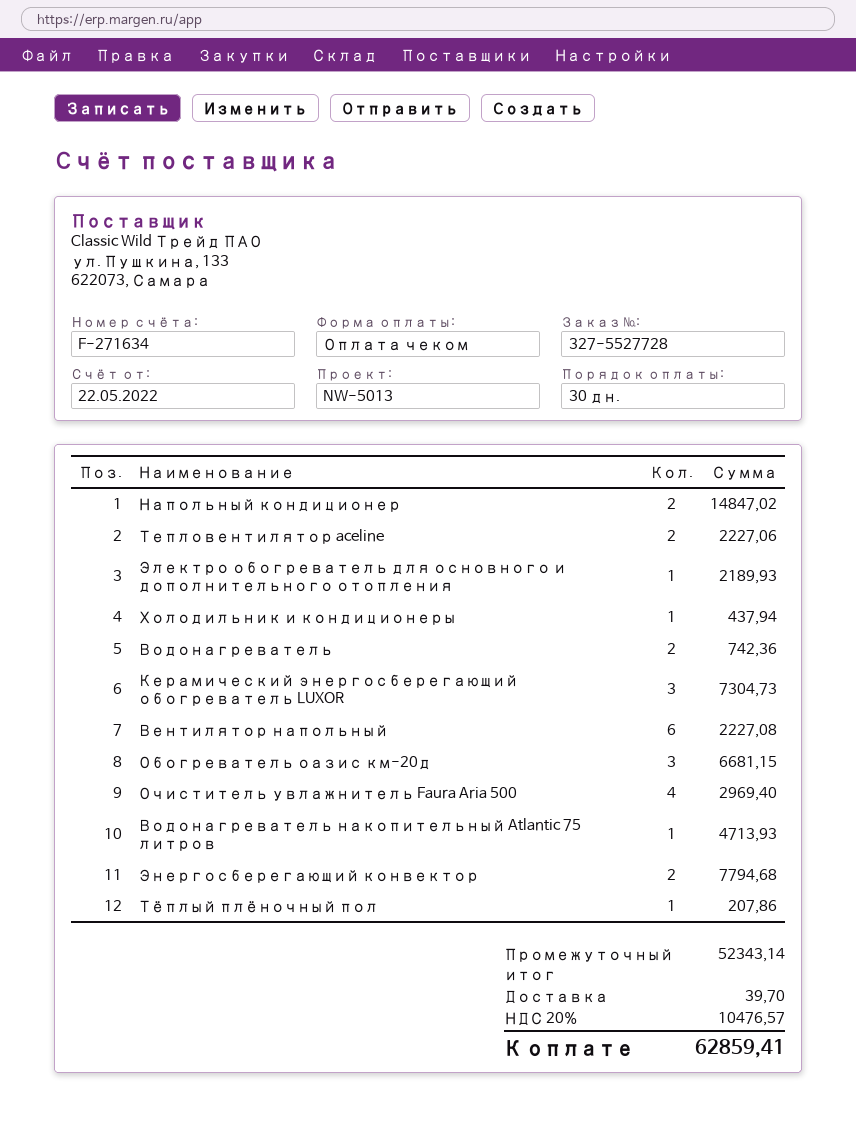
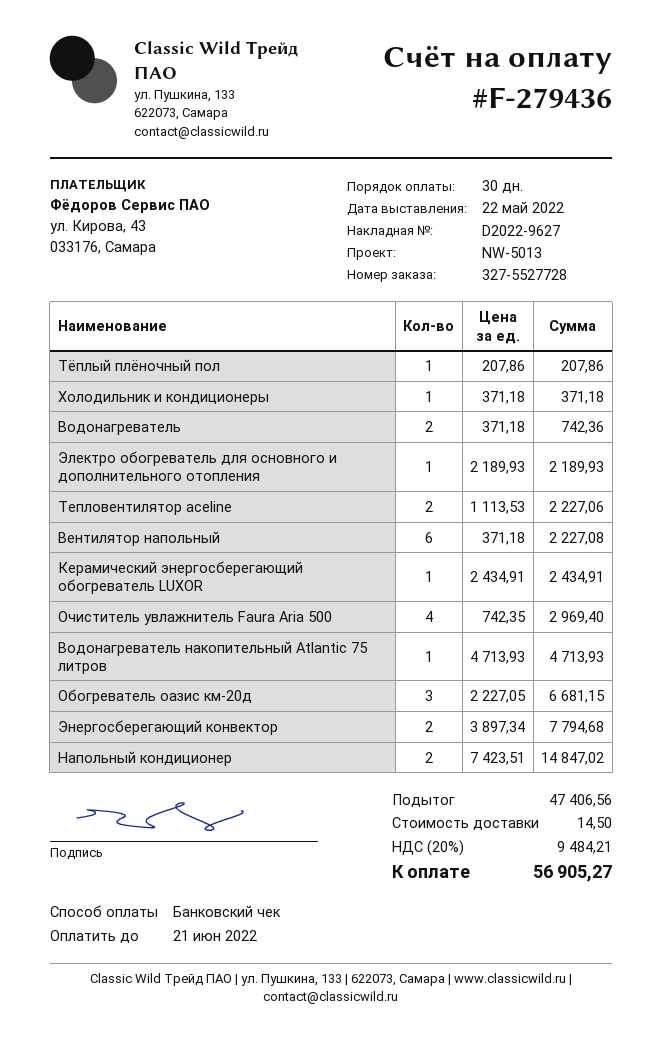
invoice number: F-271634 -> F-279436
Холодильник и кондиционеры: 1 for 437.94 -> 1 for 371.18
Керамический энергосберегающий обогреватель LUXOR: 3 for 7304.73 -> 1 for 2434.91
subtotal: 52343.14 -> 47406.56
shipping: 39.70 -> 14.50
tax: 20% = 10476.57 -> 20% = 9484.21
total: 62859.41 -> 56905.27

